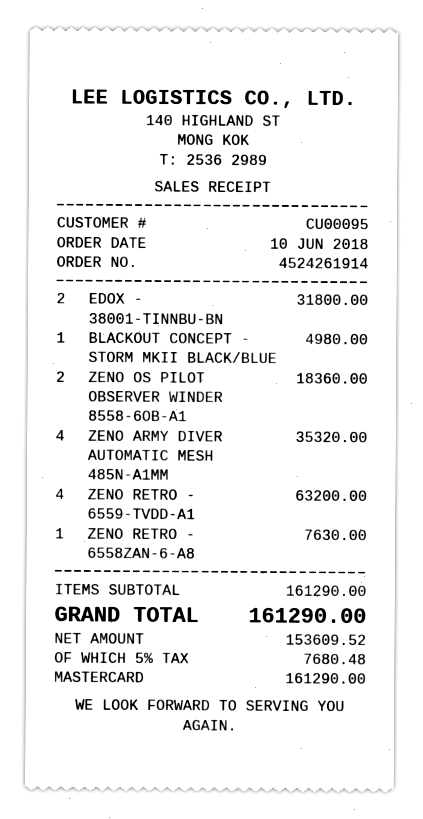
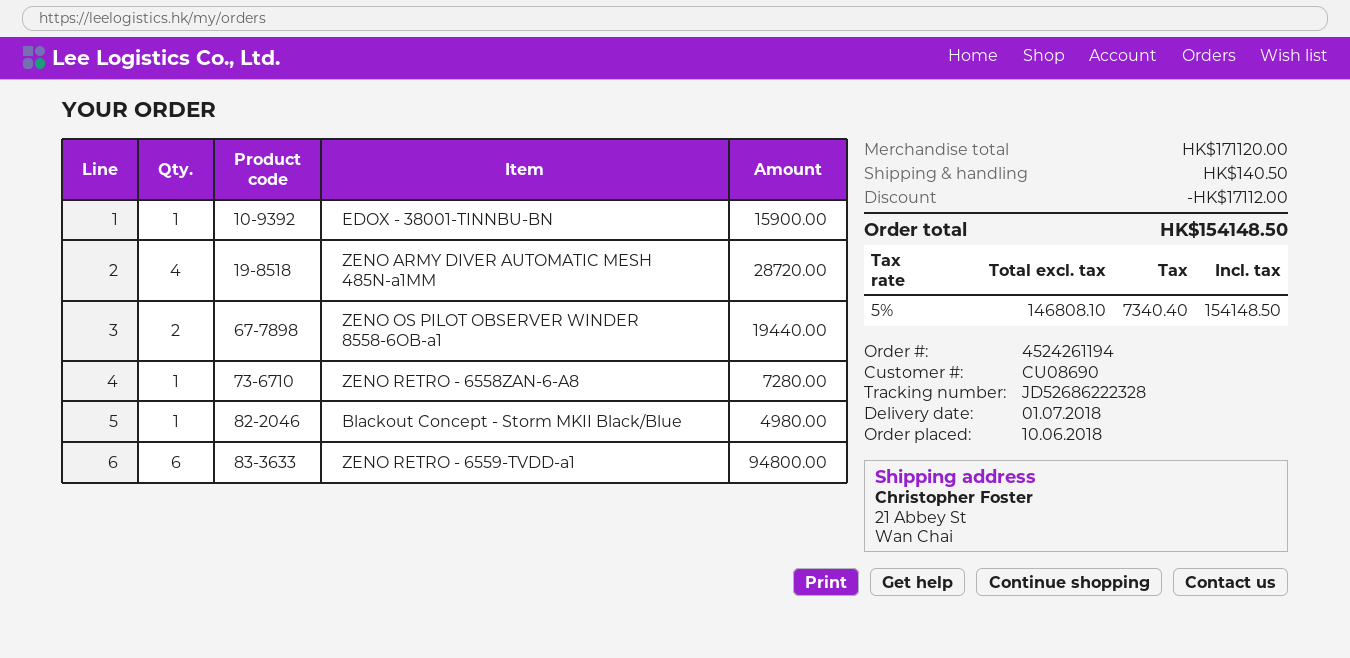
order number: 4524261914 -> 4524261194
customer number: CU00095 -> CU08690
EDOX - 38001-TINNBU-BN: 2 for 31800.00 -> 1 for 15900.00
ZENO OS PILOT OBSERVER WINDER 8558-6OB-A1: 2 for 18360.00 -> 2 for 19440.00
ZENO ARMY DIVER AUTOMATIC MESH 485N-A1MM: 4 for 35320.00 -> 4 for 28720.00
ZENO RETRO - 6559-TVDD-A1: 4 for 63200.00 -> 6 for 94800.00
ZENO RETRO - 6558ZAN-6-A8: 1 for 7630.00 -> 1 for 7280.00
subtotal: 161290.00 -> 171120.00
discount: none -> 17112.00
shipping: none -> 140.50
net: 153609.52 -> 146808.10
tax: 5% = 7680.48 -> 5% = 7340.40
total: 161290.00 -> 154148.50

